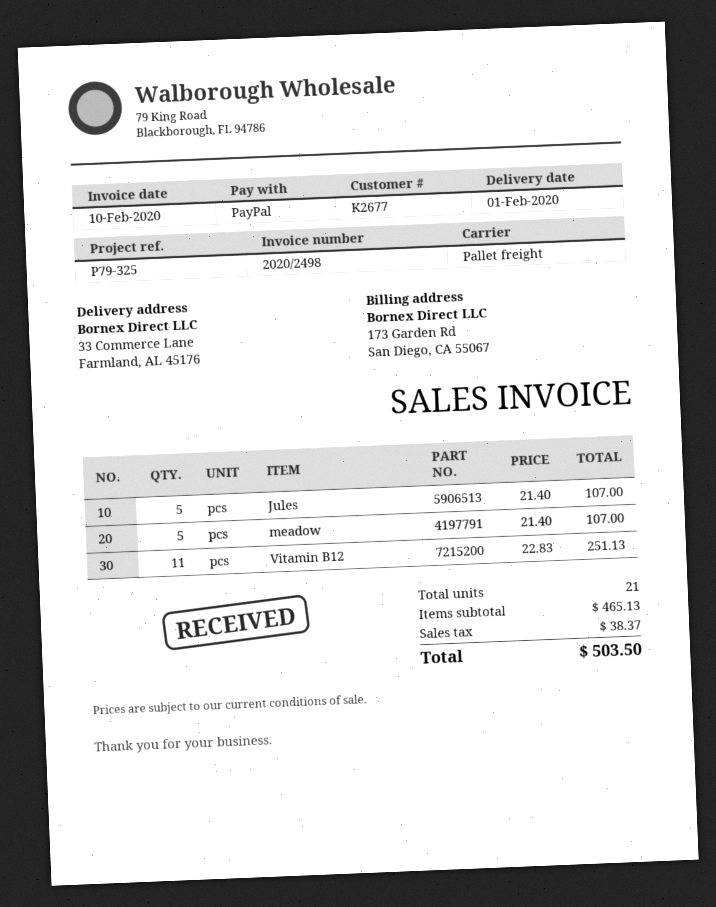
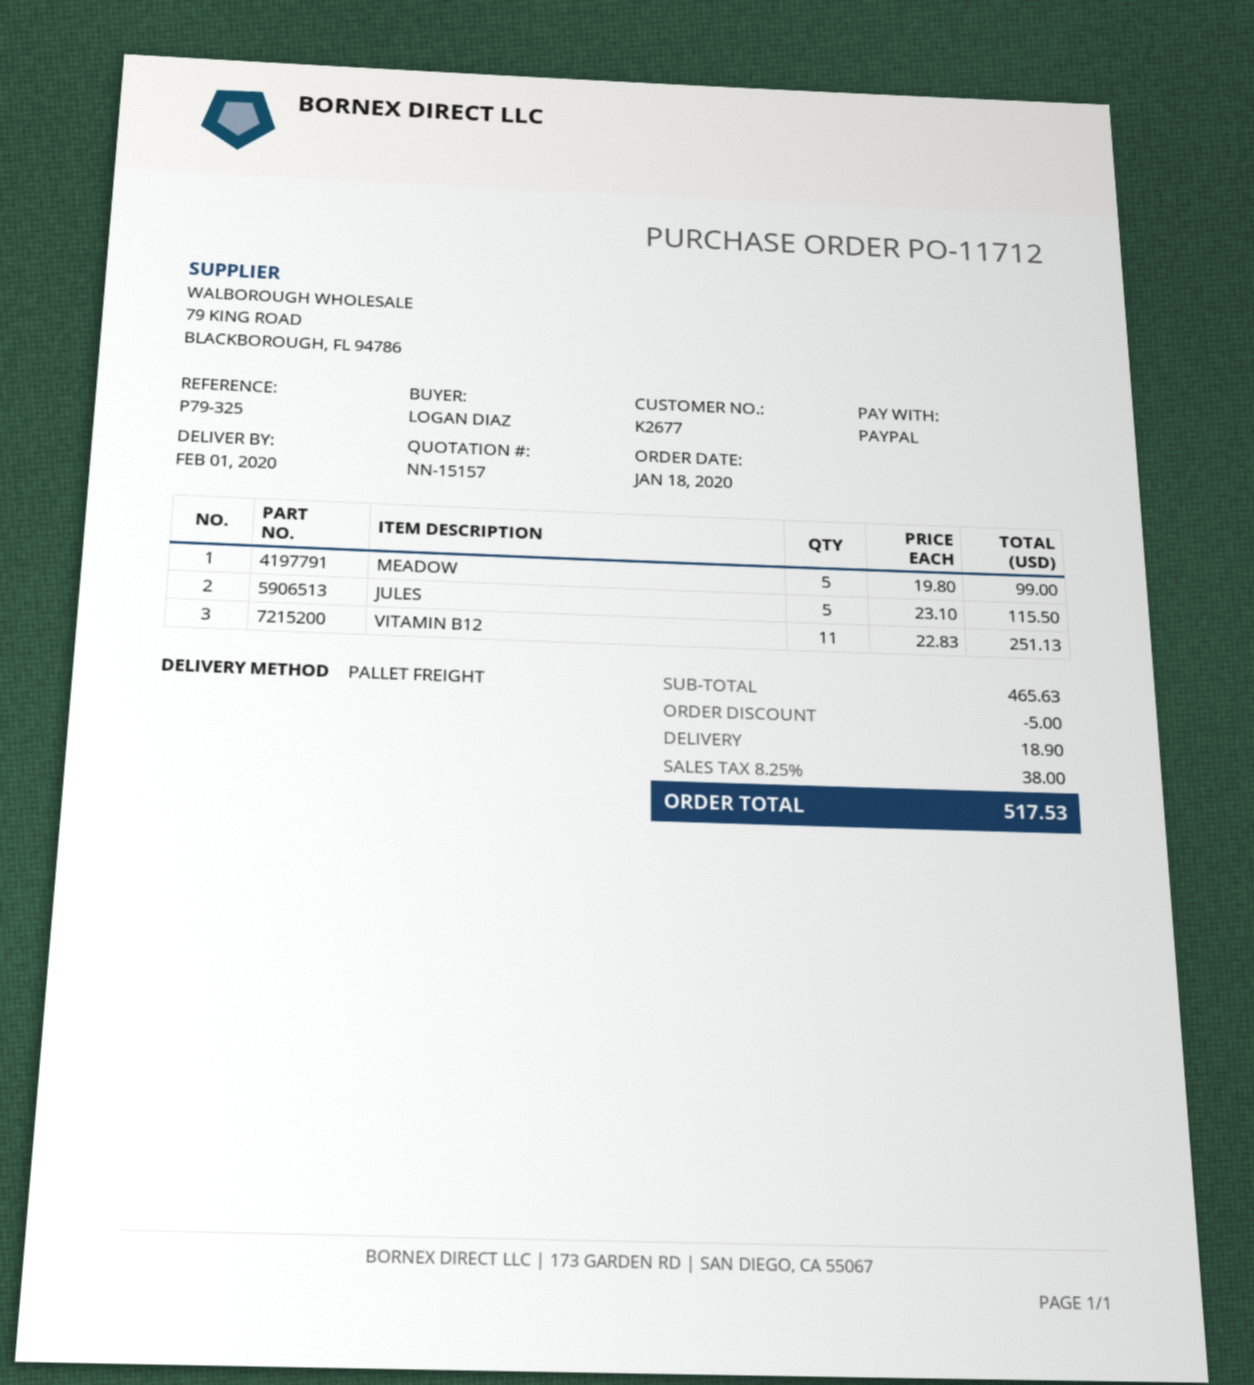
Jules: 5 x 21.40 = 107.00 -> 5 x 23.10 = 115.50
meadow: 5 x 21.40 = 107.00 -> 5 x 19.80 = 99.00
subtotal: 465.13 -> 465.63
discount: none -> 5.00
shipping: none -> 18.90
tax: 38.37 -> 38.00
total: 503.50 -> 517.53

